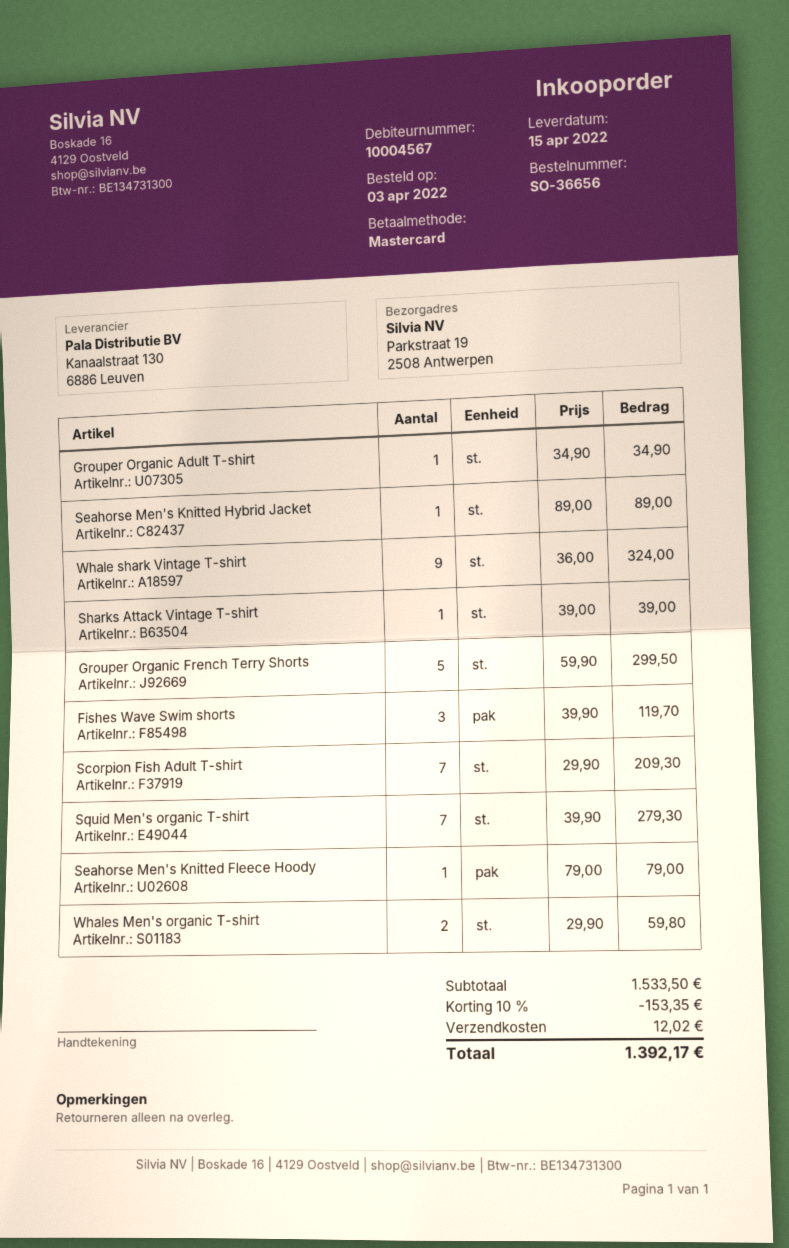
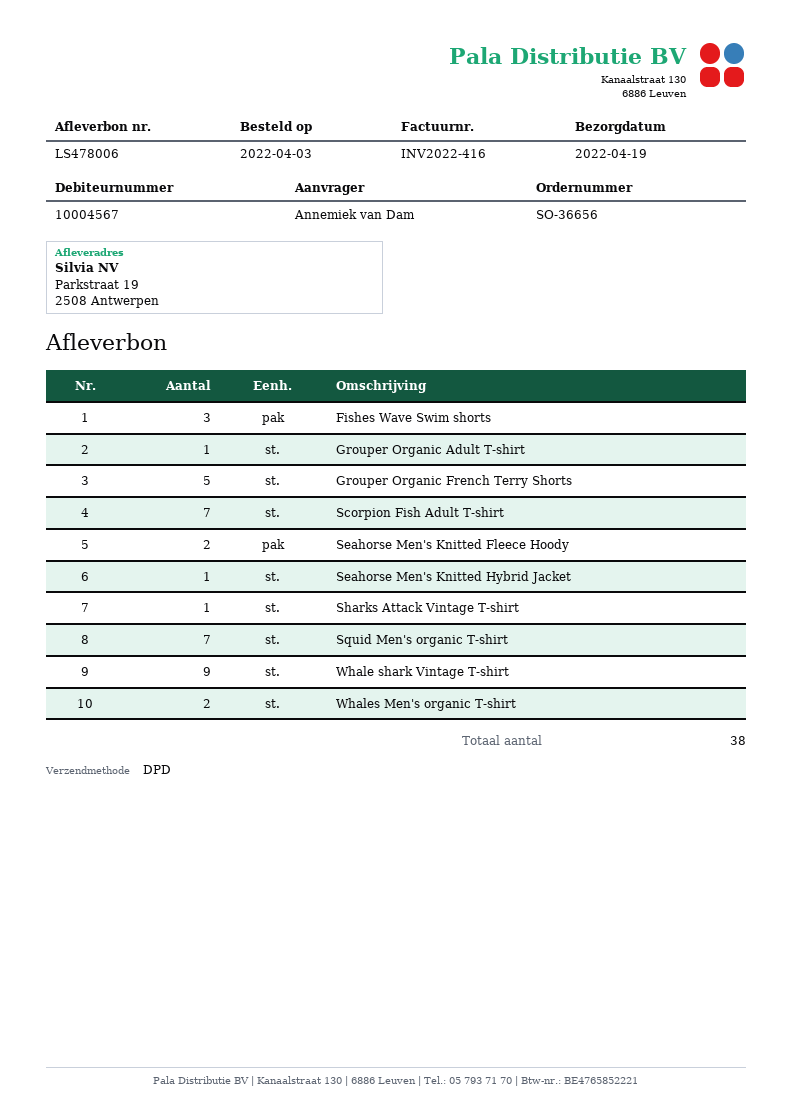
delivery date: 2022-04-15 -> 2022-04-19
Seahorse Men's Knitted Fleece Hoody: 1 -> 2

